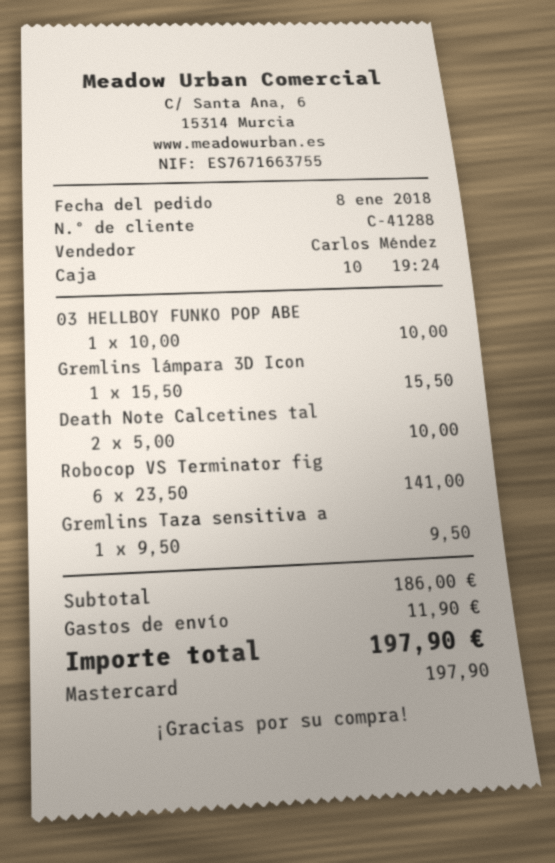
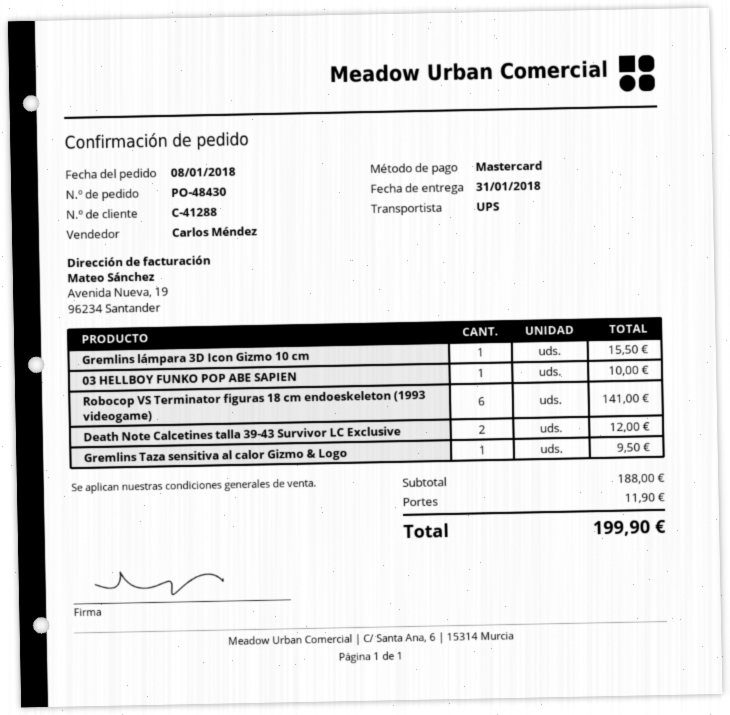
Death Note Calcetines tal: 2 for 10.00 -> 2 for 12.00
subtotal: 186.00 -> 188.00
total: 197.90 -> 199.90

